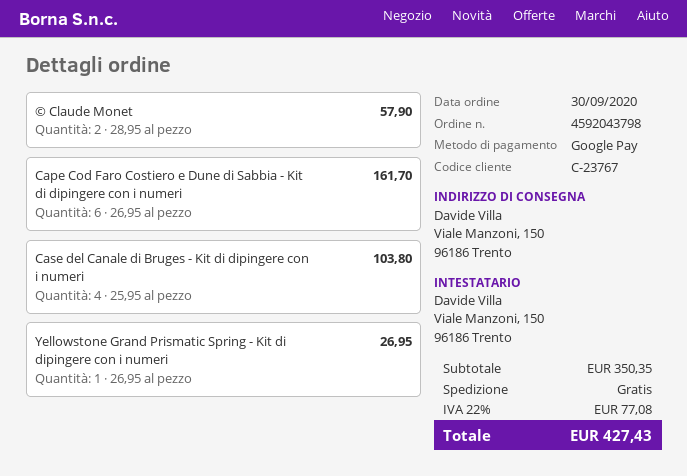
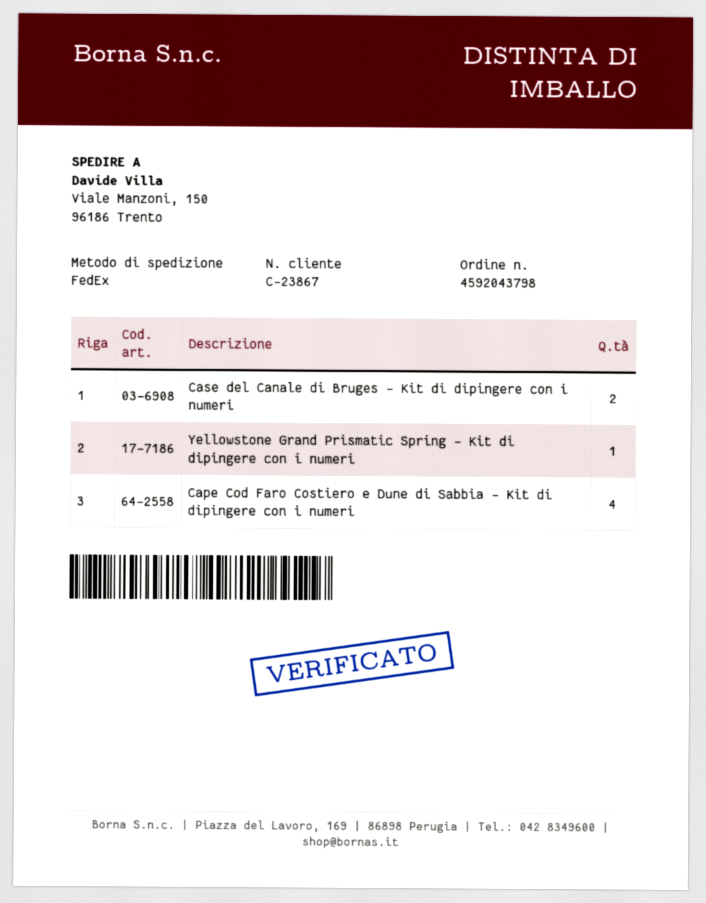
customer number: C-23767 -> C-23867
© Claude Monet: 2 -> none
Cape Cod Faro Costiero e Dune di Sabbia - Kit di dipingere con i numeri: 6 -> 4
Case del Canale di Bruges - Kit di dipingere con i numeri: 4 -> 2

